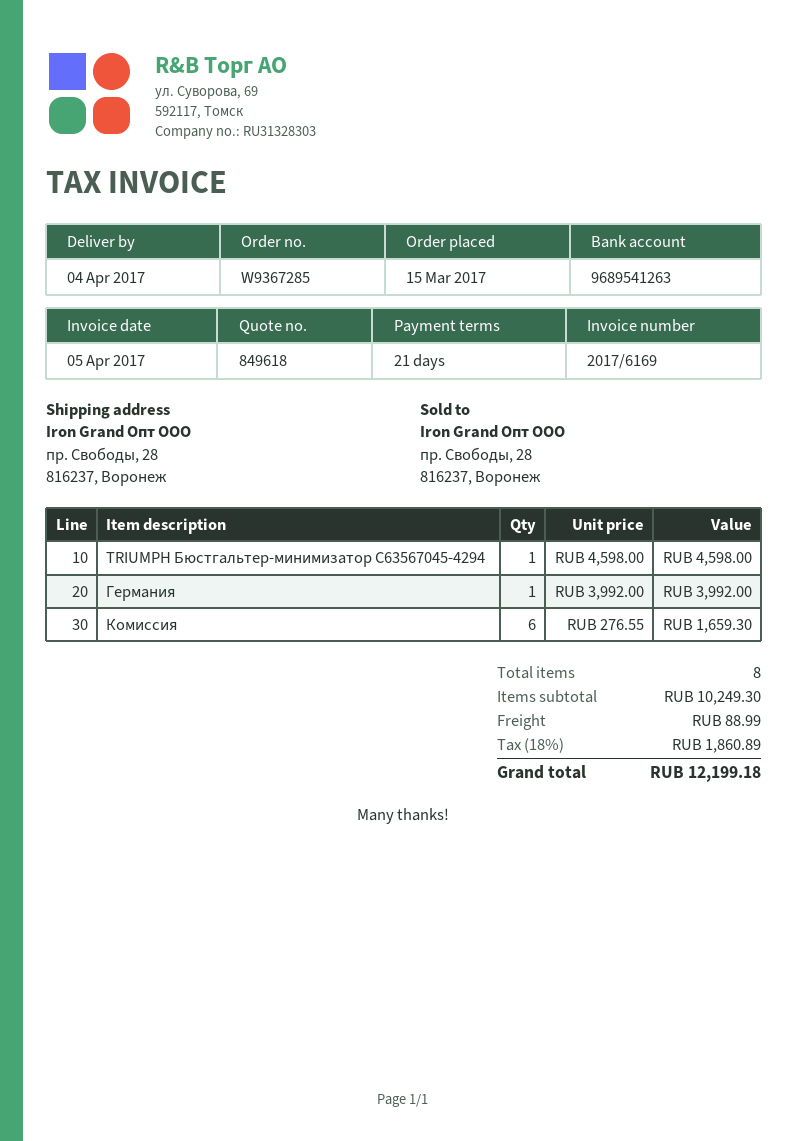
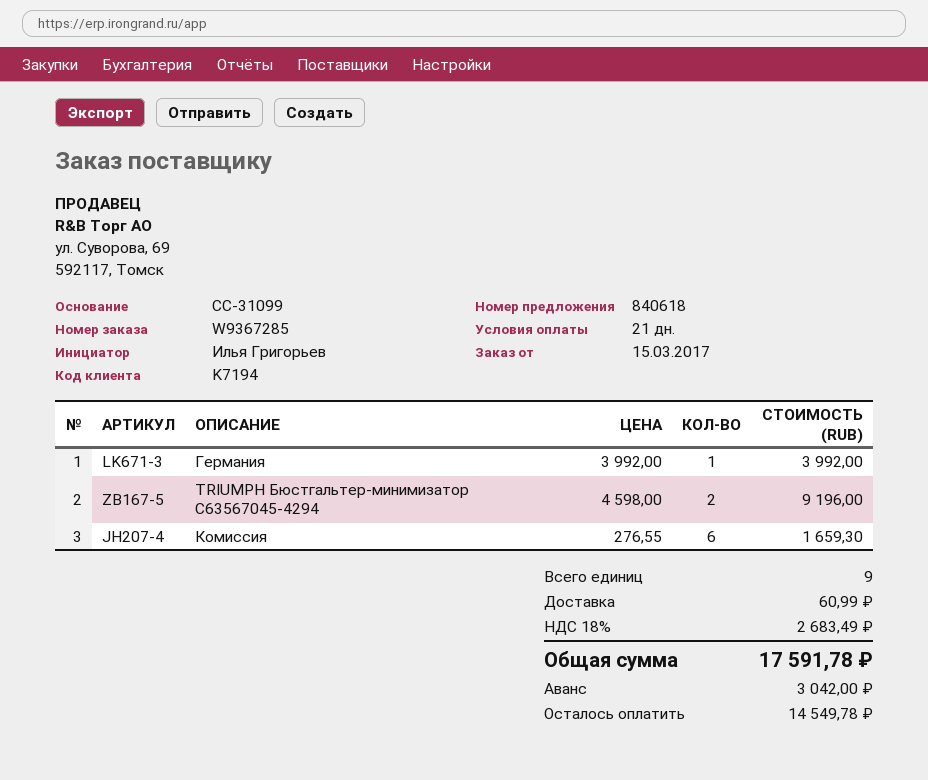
quote number: 849618 -> 840618
TRIUMPH Бюстгальтер-минимизатор C63567045-4294: 1 x 4598.00 = 4598.00 -> 2 x 4598.00 = 9196.00
total quantity: 8 -> 9
shipping: 88.99 -> 60.99
tax: 18% = 1860.89 -> 18% = 2683.49
total: 12199.18 -> 17591.78

